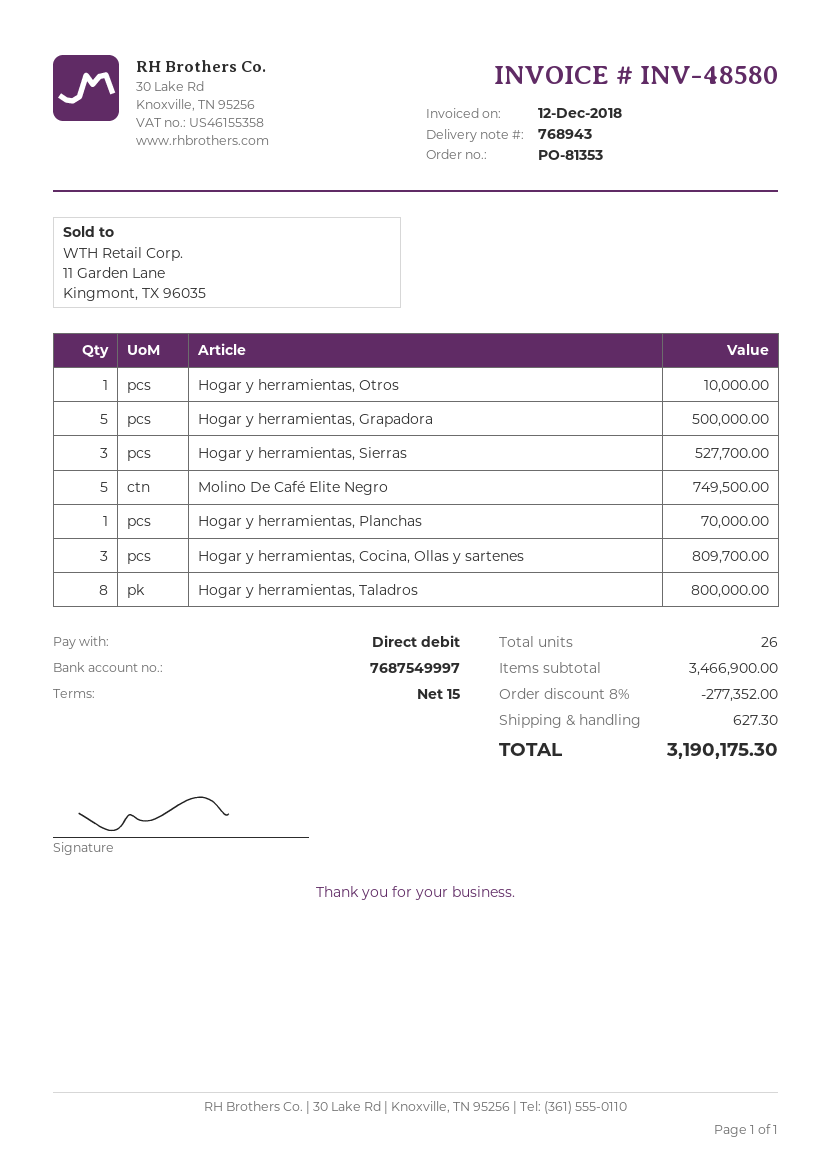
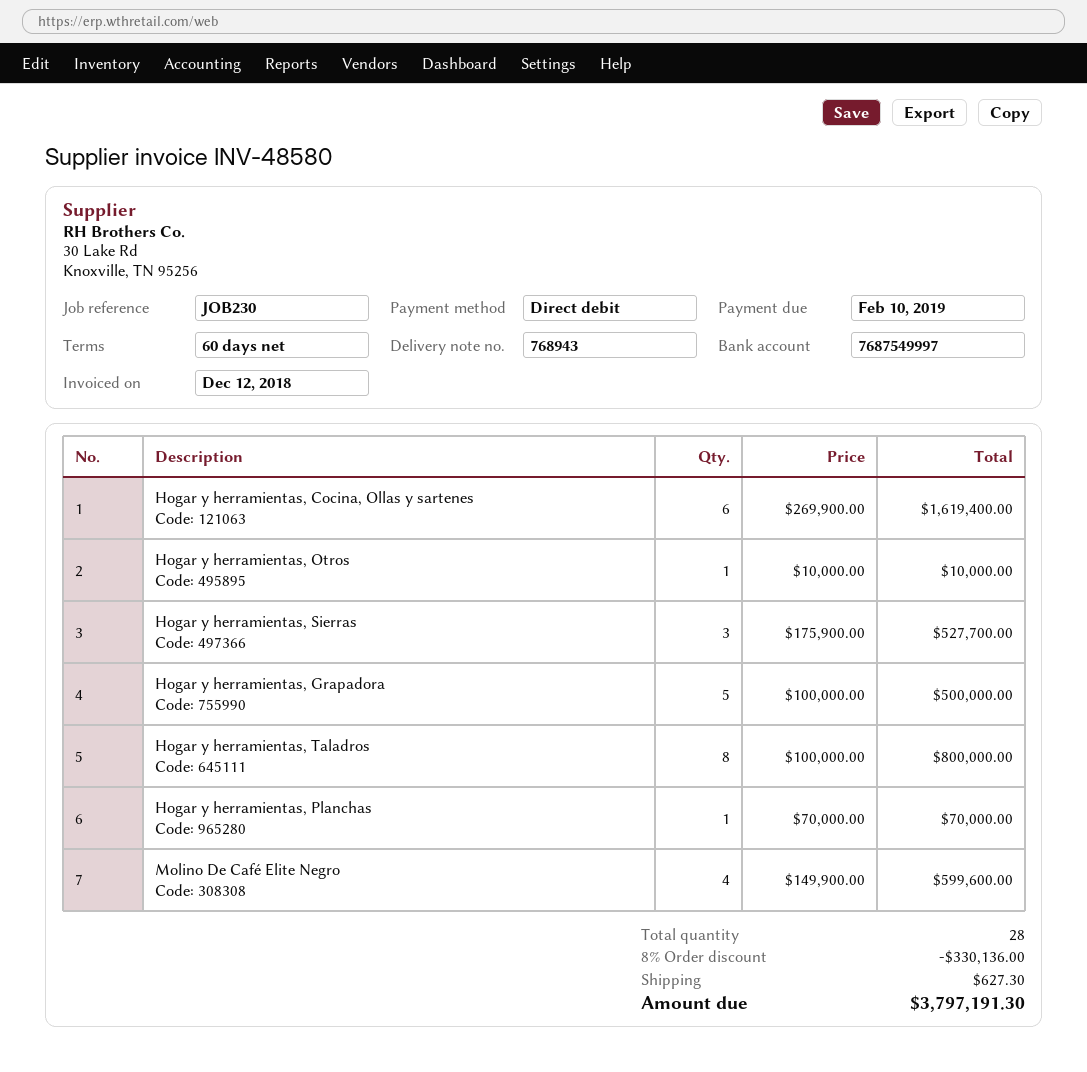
payment terms: 15 days -> 60 days
Molino De Café Elite Negro: 5 for 749500.00 -> 4 for 599600.00
Hogar y herramientas, Cocina, Ollas y sartenes: 3 for 809700.00 -> 6 for 1619400.00
total quantity: 26 -> 28
discount: 8% = 277352.00 -> 8% = 330136.00
total: 3190175.30 -> 3797191.30

